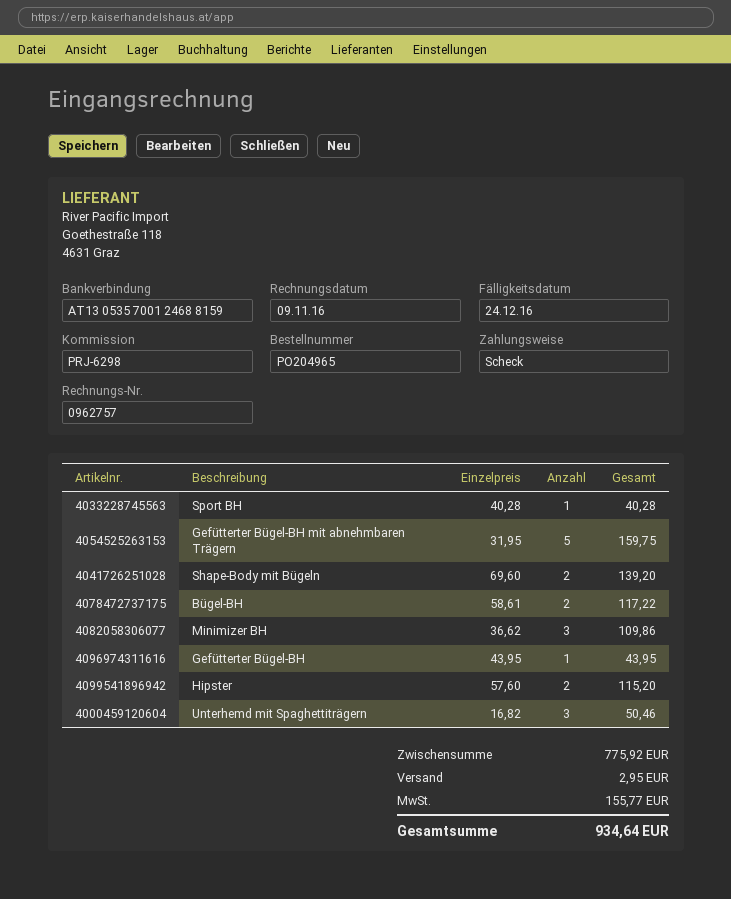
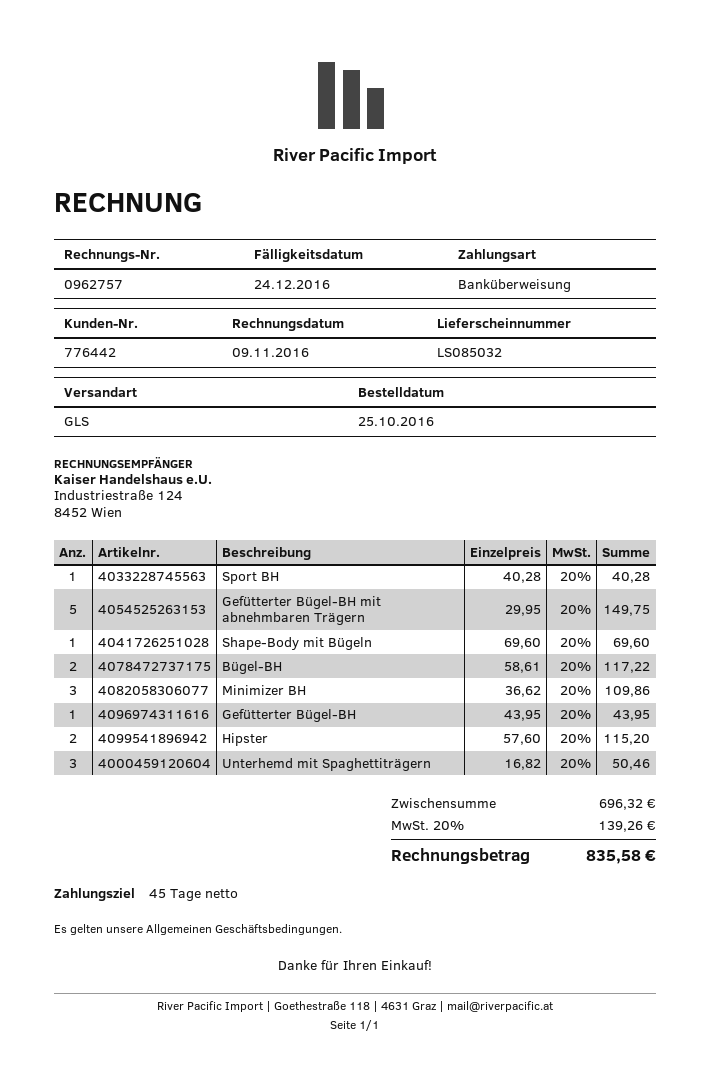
payment method: cheque -> bank transfer
Gefütterter Bügel-BH mit abnehmbaren Trägern: 5 x 31.95 = 159.75 -> 5 x 29.95 = 149.75
Shape-Body mit Bügeln: 2 x 69.60 = 139.20 -> 1 x 69.60 = 69.60
subtotal: 775.92 -> 696.32
shipping: 2.95 -> none
tax: 155.77 -> 139.26
total: 934.64 -> 835.58

